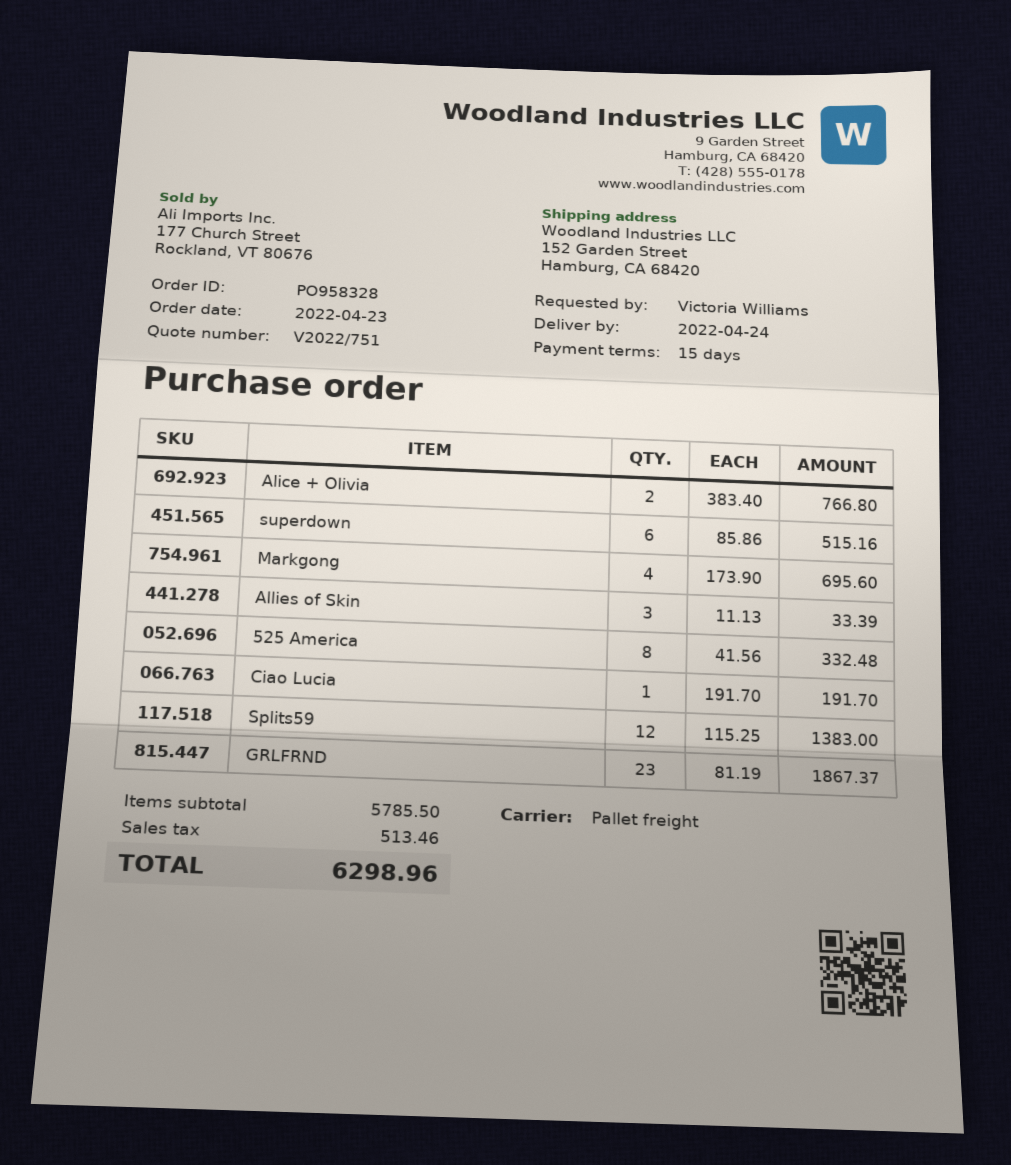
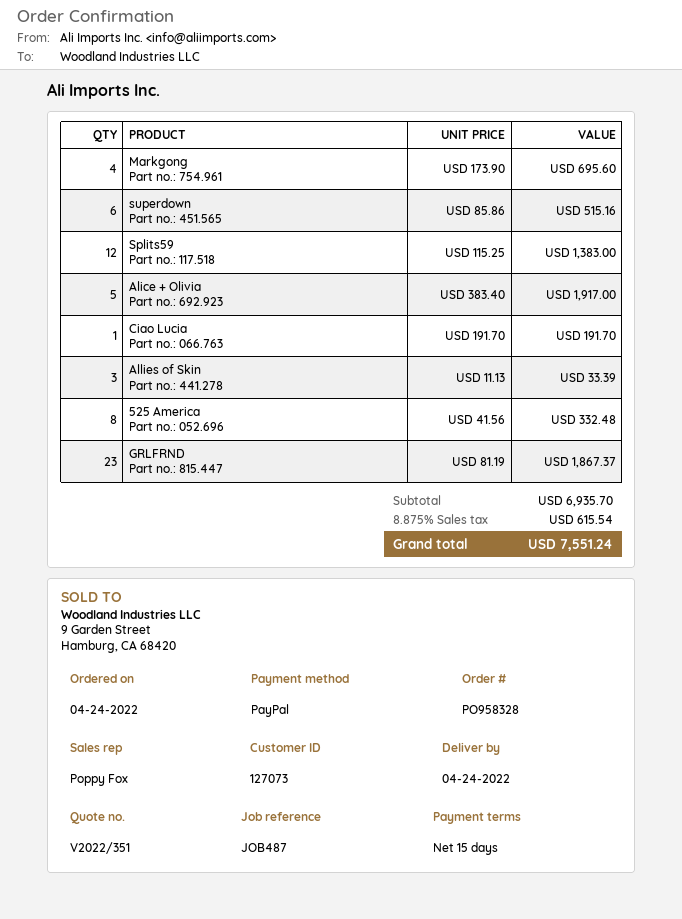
quote number: V2022/751 -> V2022/351
order date: 2022-04-23 -> 2022-04-24
Alice + Olivia: 2 x 383.40 = 766.80 -> 5 x 383.40 = 1917.00
subtotal: 5785.50 -> 6935.70
tax: 513.46 -> 615.54
total: 6298.96 -> 7551.24

